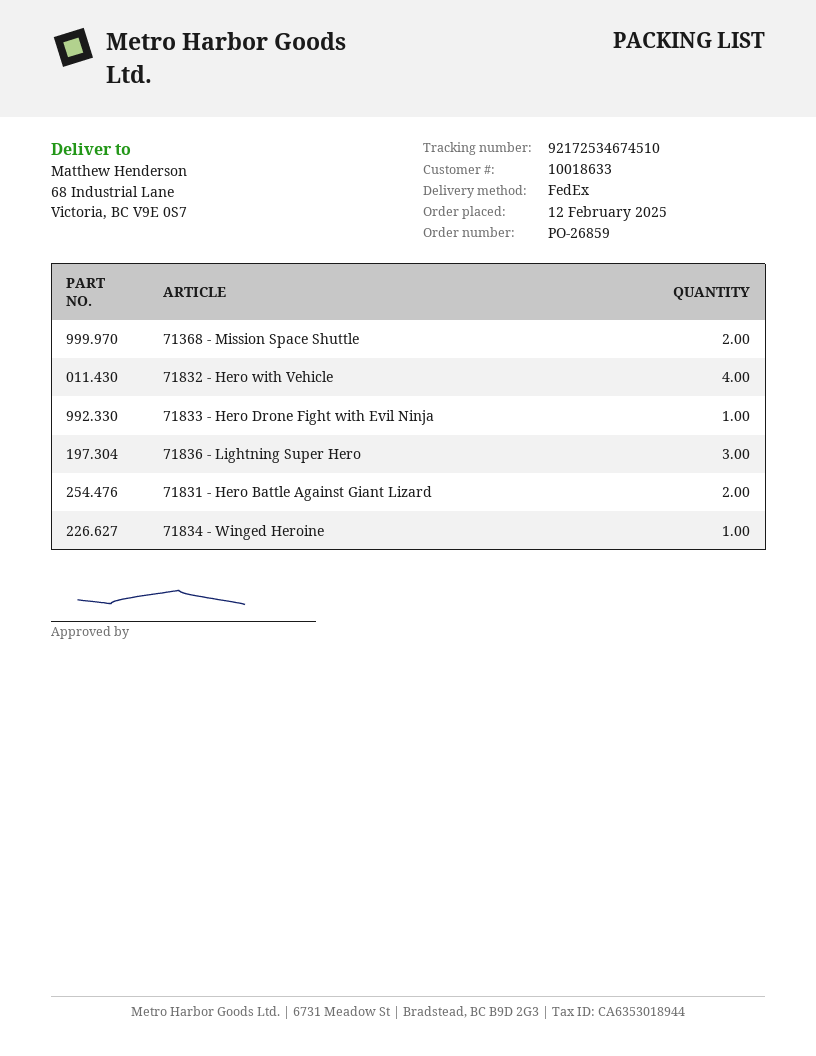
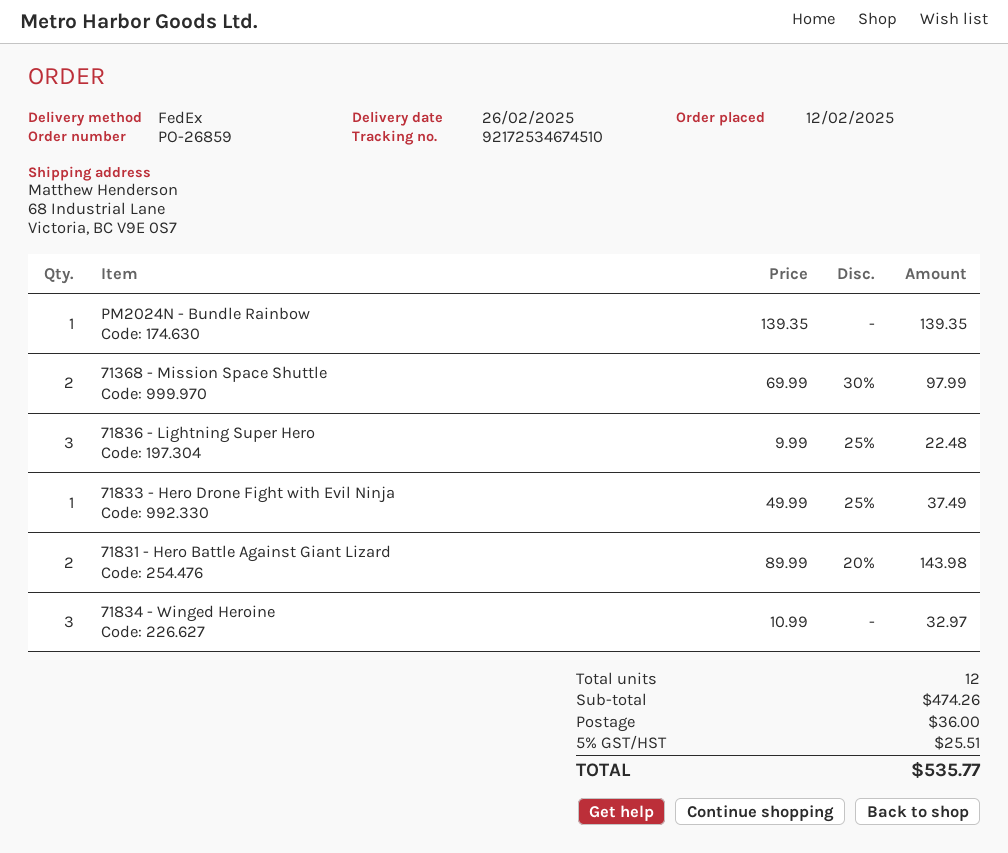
71832 - Hero with Vehicle: 4 -> none
71834 - Winged Heroine: 1 -> 3
PM2024N - Bundle Rainbow: none -> 1

